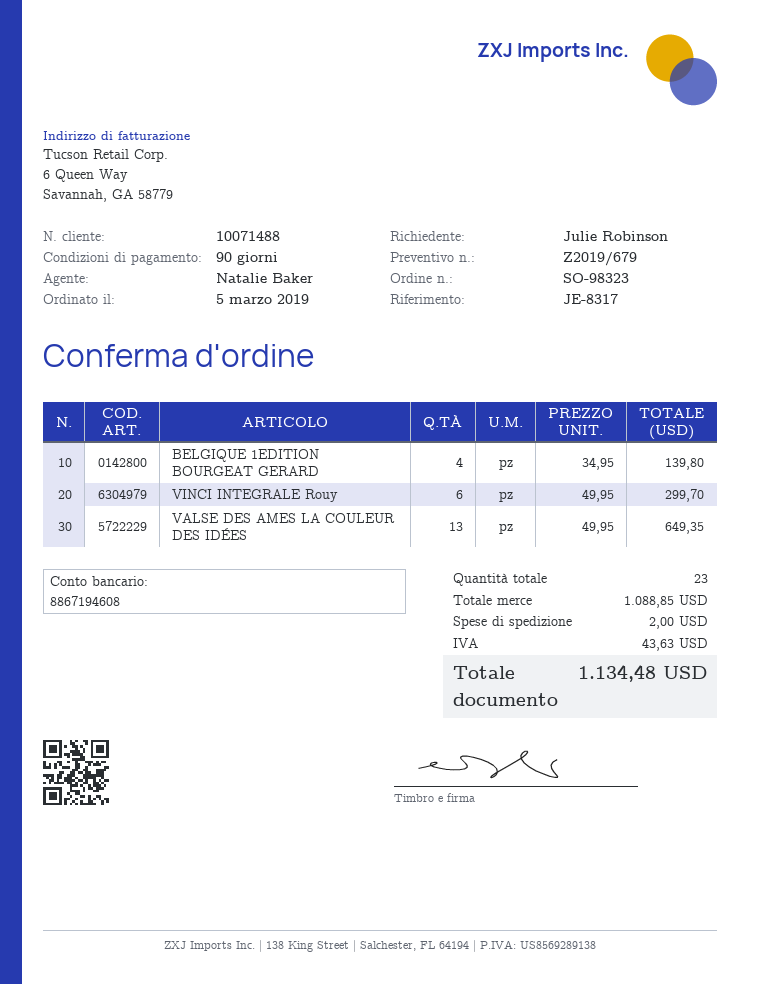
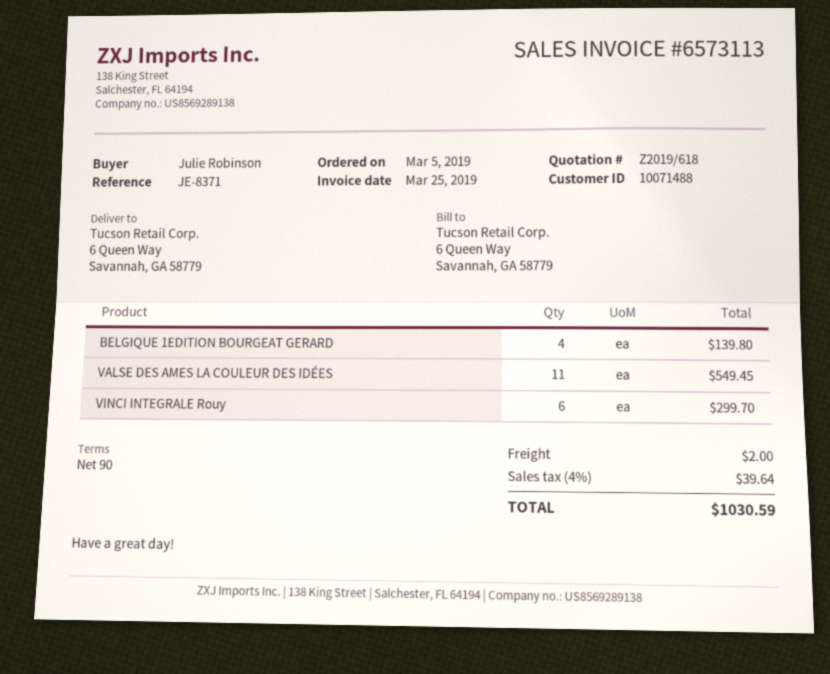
quote number: Z2019/679 -> Z2019/618
reference: JE-8317 -> JE-8371
VALSE DES AMES LA COULEUR DES IDÉES: 13 for 649.35 -> 11 for 549.45
tax: 43.63 -> 39.64
total: 1134.48 -> 1030.59

